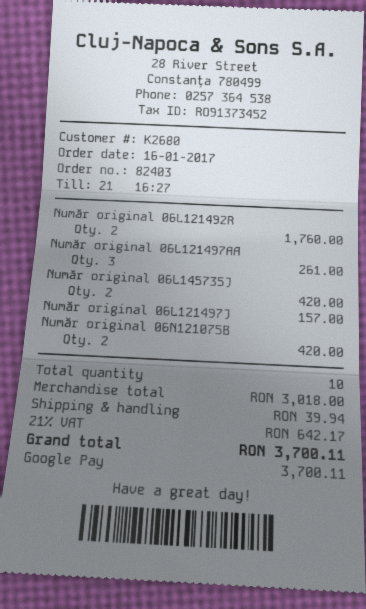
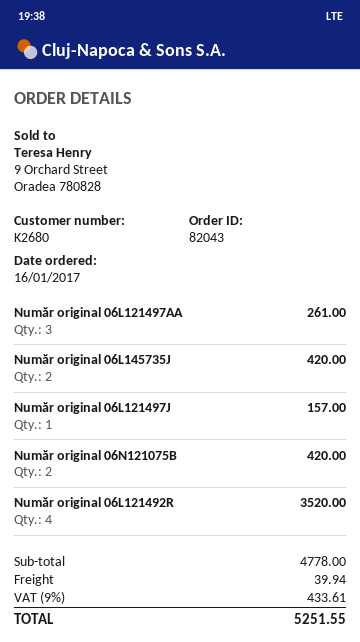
order number: 82403 -> 82043
Număr original 06L121492R: 2 for 1760.00 -> 4 for 3520.00
subtotal: 3018.00 -> 4778.00
tax: 21% = 642.17 -> 9% = 433.61
total: 3700.11 -> 5251.55

